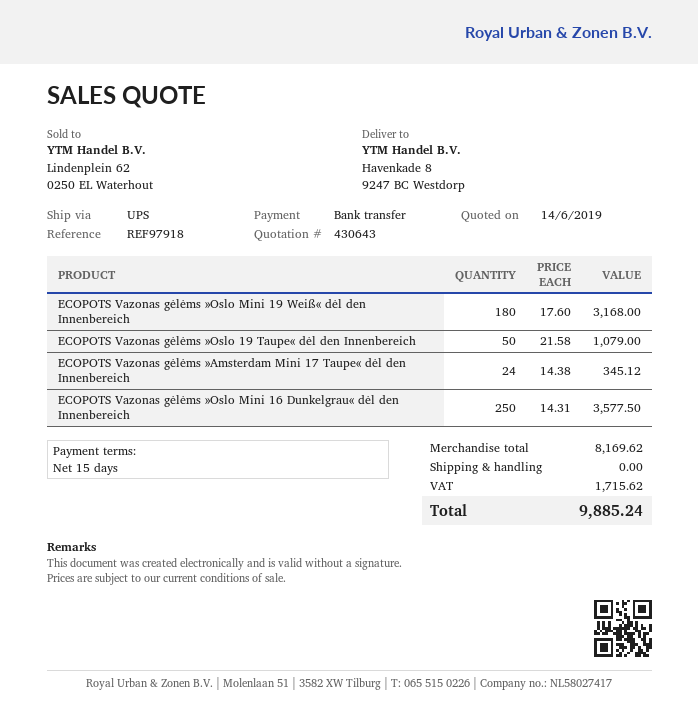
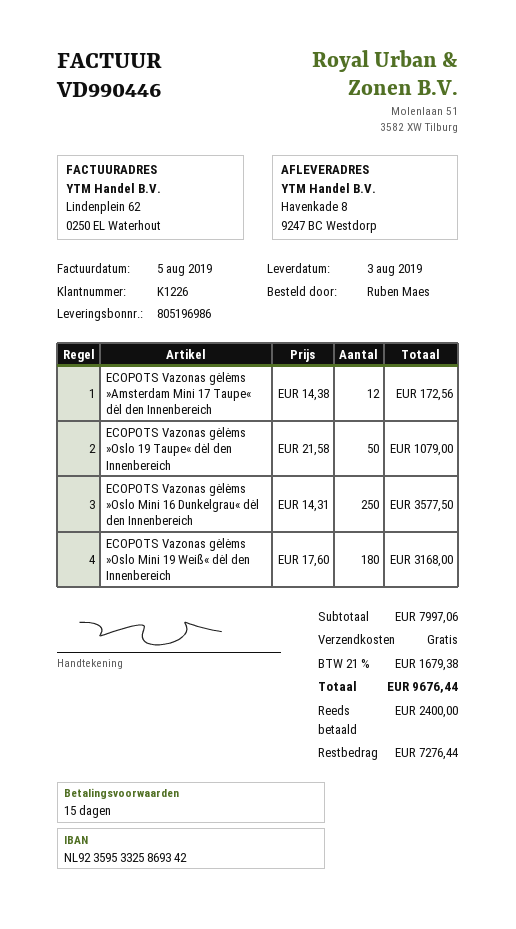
ECOPOTS Vazonas gėlėms »Amsterdam Mini 17 Taupe« dėl den Innenbereich: 24 x 14.38 = 345.12 -> 12 x 14.38 = 172.56
subtotal: 8169.62 -> 7997.06
tax: 1715.62 -> 1679.38
total: 9885.24 -> 9676.44

